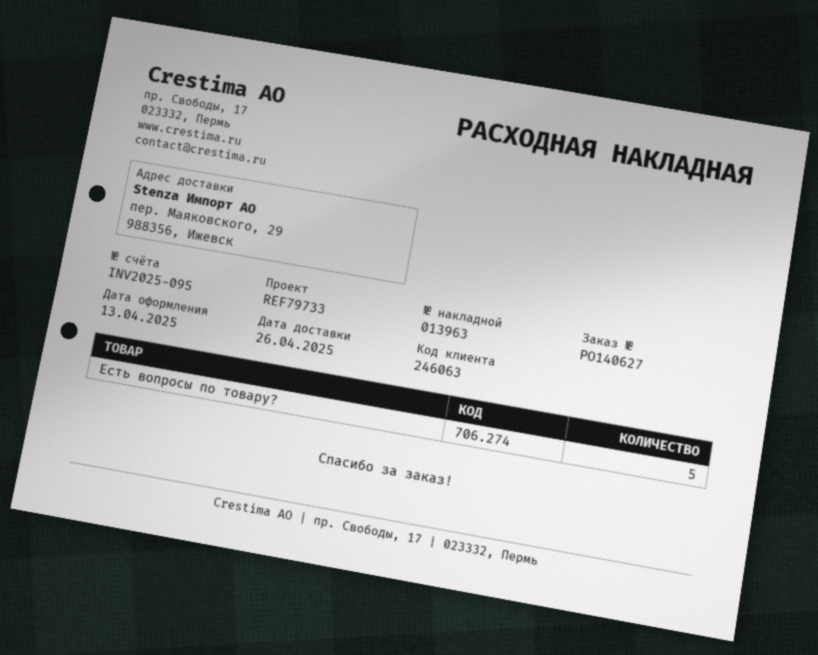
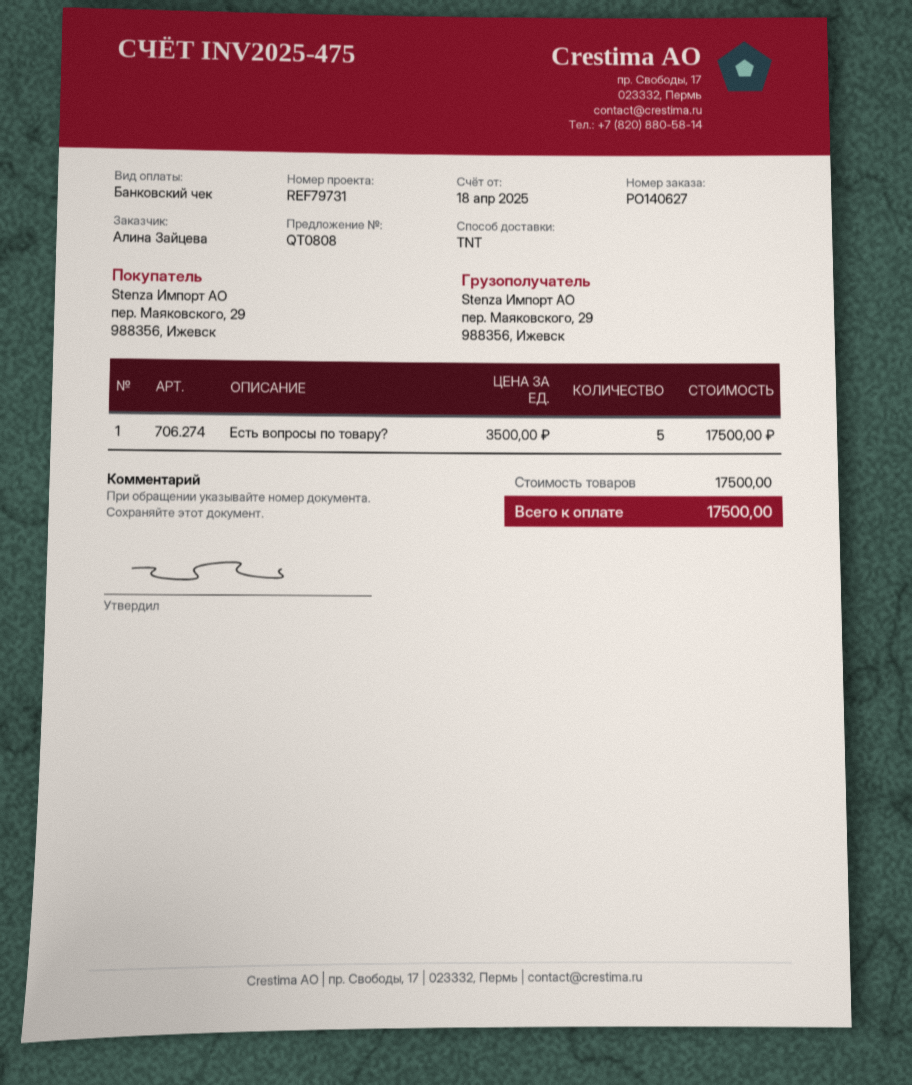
invoice number: INV2025-095 -> INV2025-475
reference: REF79733 -> REF79731

